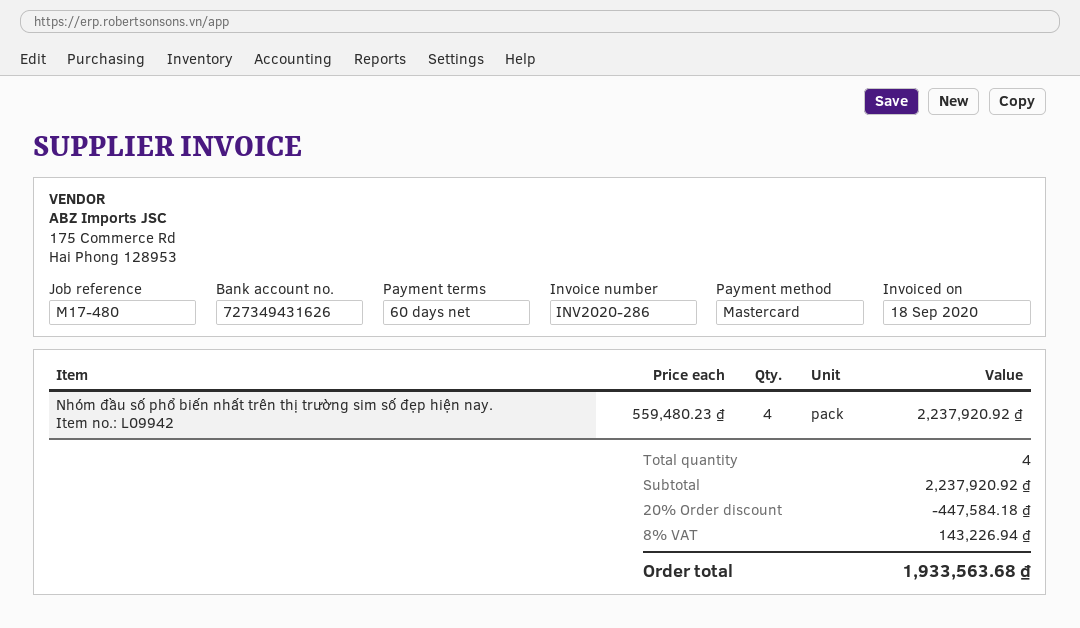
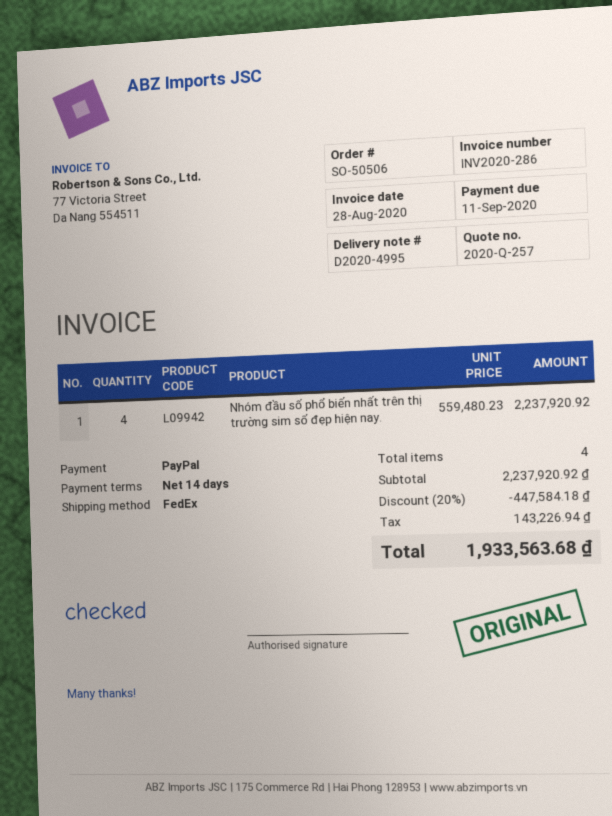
invoice date: 2020-09-18 -> 2020-08-28
payment terms: 60 days -> 14 days
payment method: Mastercard -> PayPal

